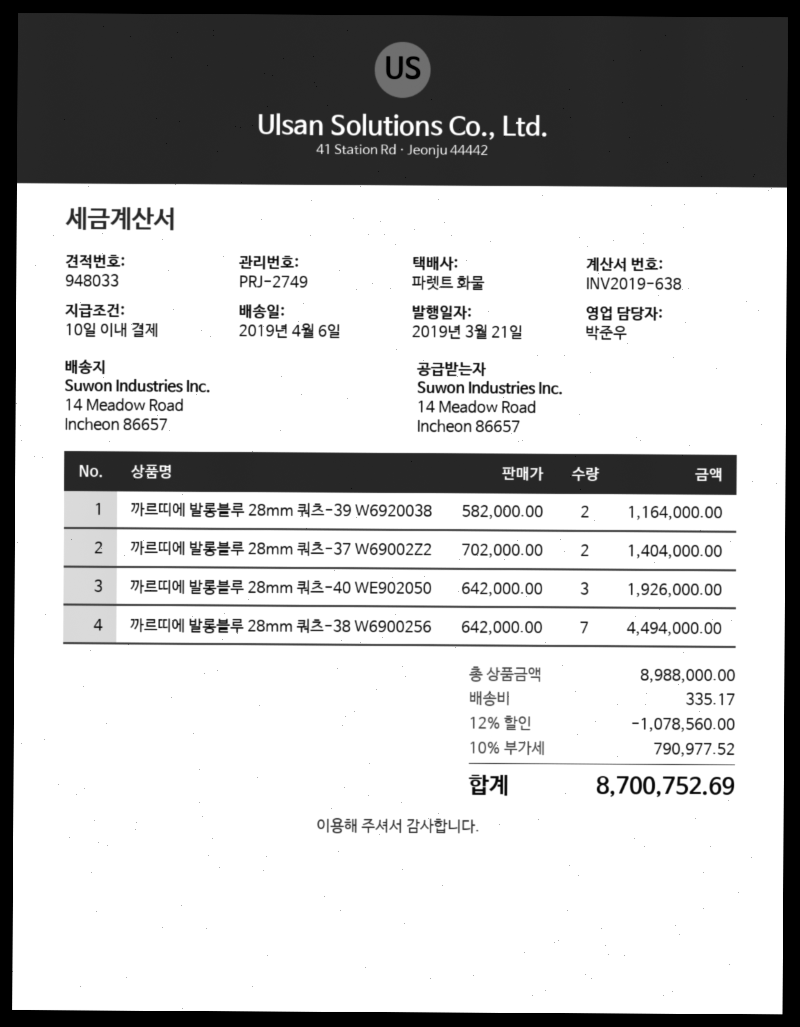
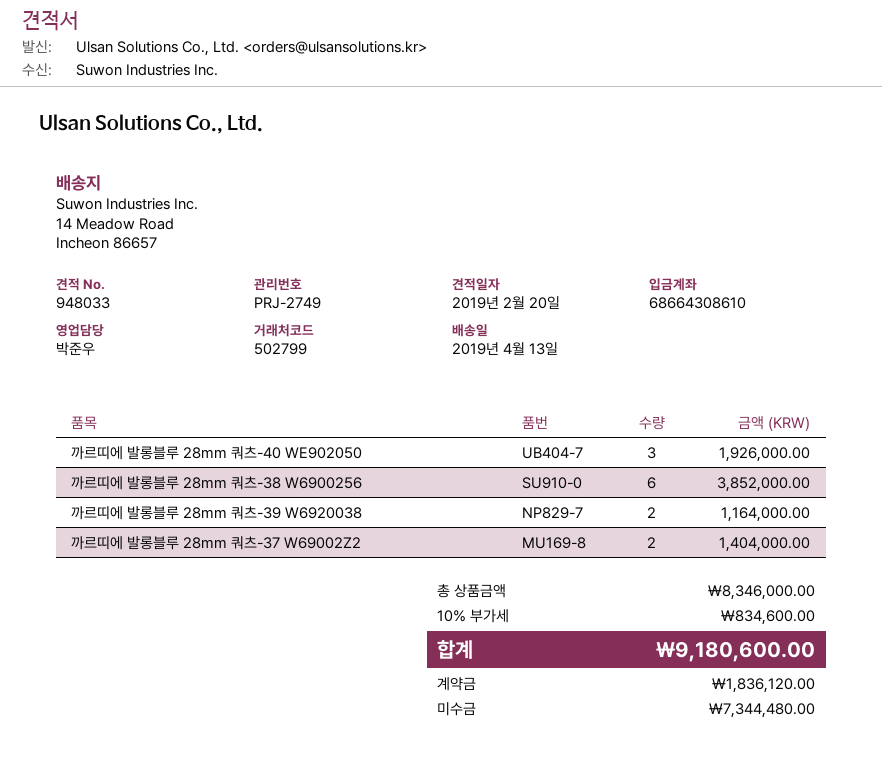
delivery date: 2019-04-06 -> 2019-04-13
까르띠에 발롱블루 28mm 쿼츠-38 W6900256: 7 for 4494000.00 -> 6 for 3852000.00
subtotal: 8988000.00 -> 8346000.00
discount: 12% = 1078560.00 -> none
shipping: 335.17 -> none
tax: 10% = 790977.52 -> 10% = 834600.00
total: 8700752.69 -> 9180600.00

